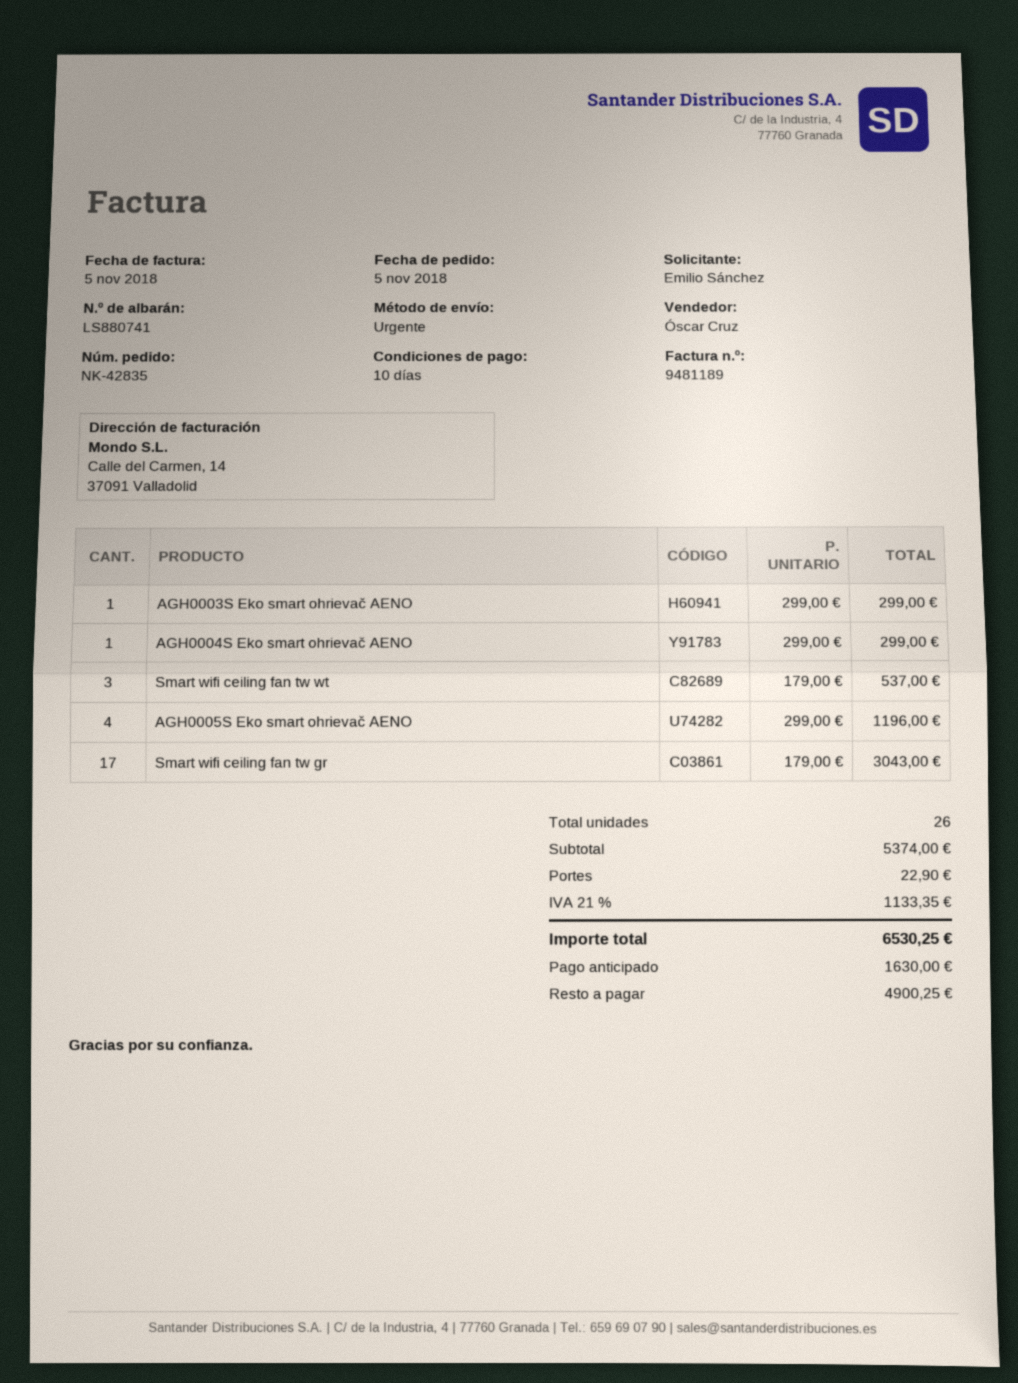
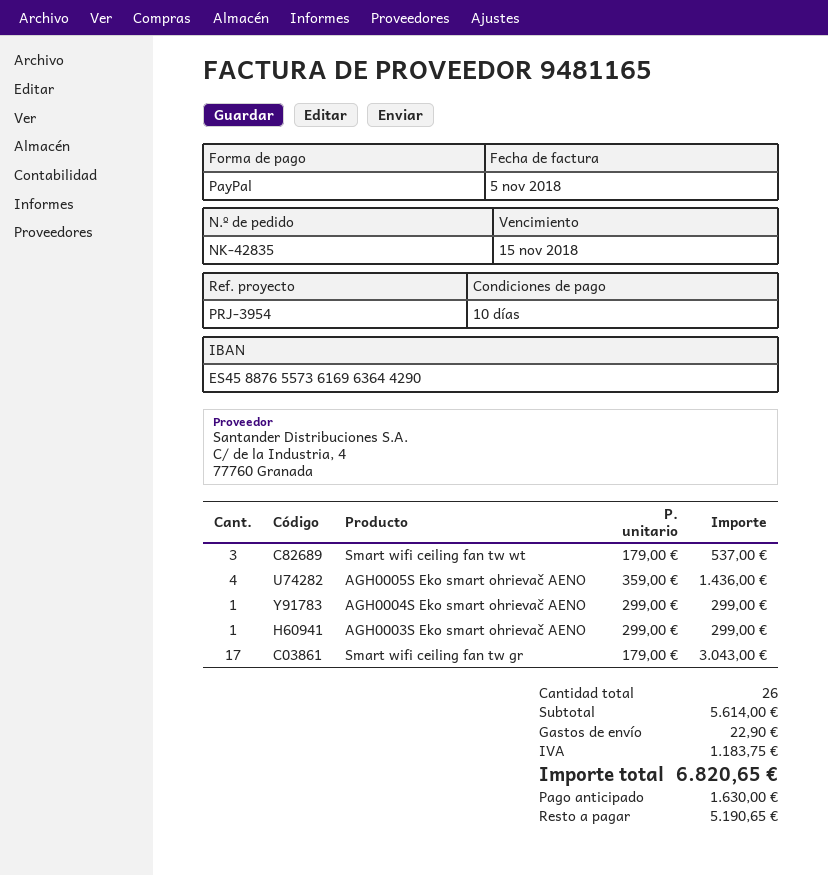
invoice number: 9481189 -> 9481165
AGH0005S Eko smart ohrievač AENO: 4 x 299.00 = 1196.00 -> 4 x 359.00 = 1436.00
subtotal: 5374.00 -> 5614.00
tax: 1133.35 -> 1183.75
total: 6530.25 -> 6820.65
balance: 4900.25 -> 5190.65

